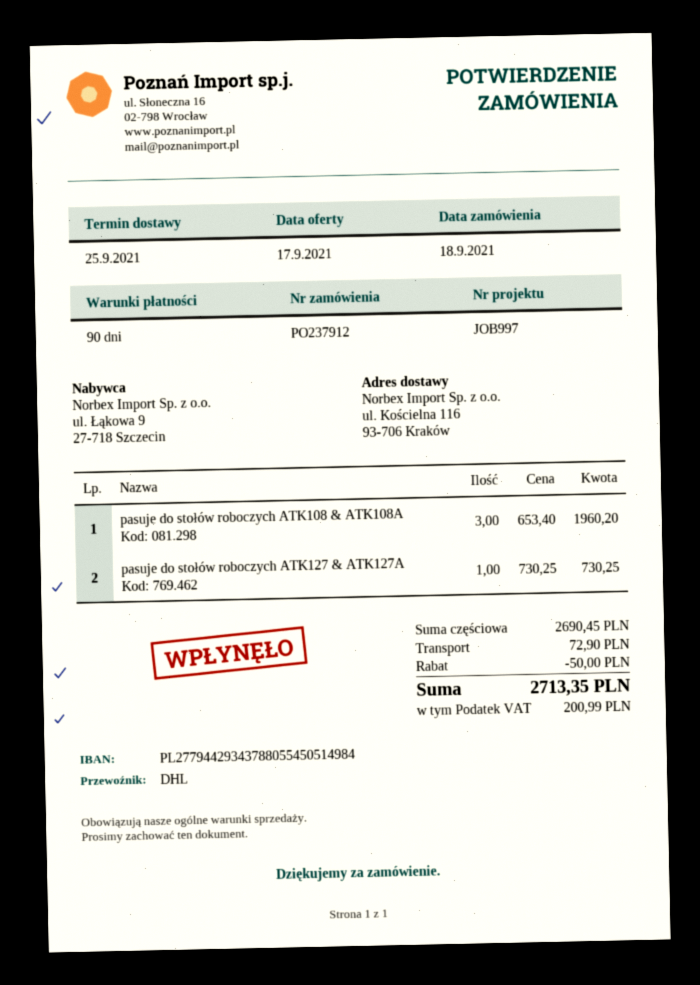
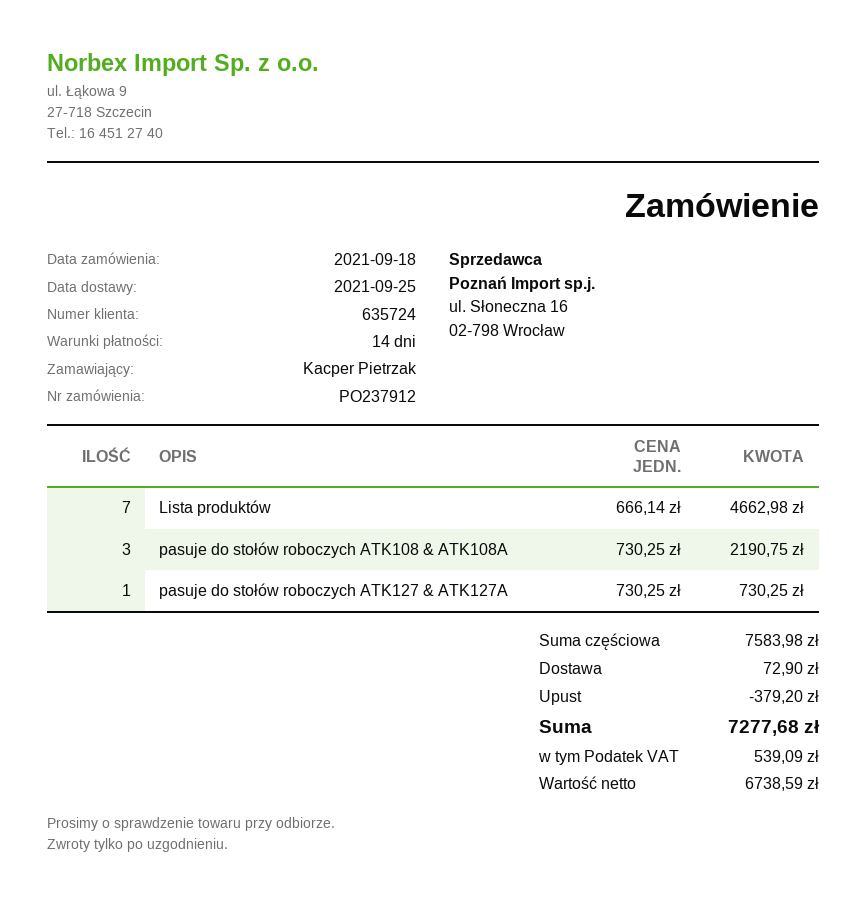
payment terms: 90 days -> 14 days
pasuje do stołów roboczych ATK108 & ATK108A: 3 x 653.40 = 1960.20 -> 3 x 730.25 = 2190.75
Lista produktów: none -> 7 x 666.14 = 4662.98
subtotal: 2690.45 -> 7583.98
discount: 50.00 -> 379.20
tax: 200.99 -> 539.09
total: 2713.35 -> 7277.68

